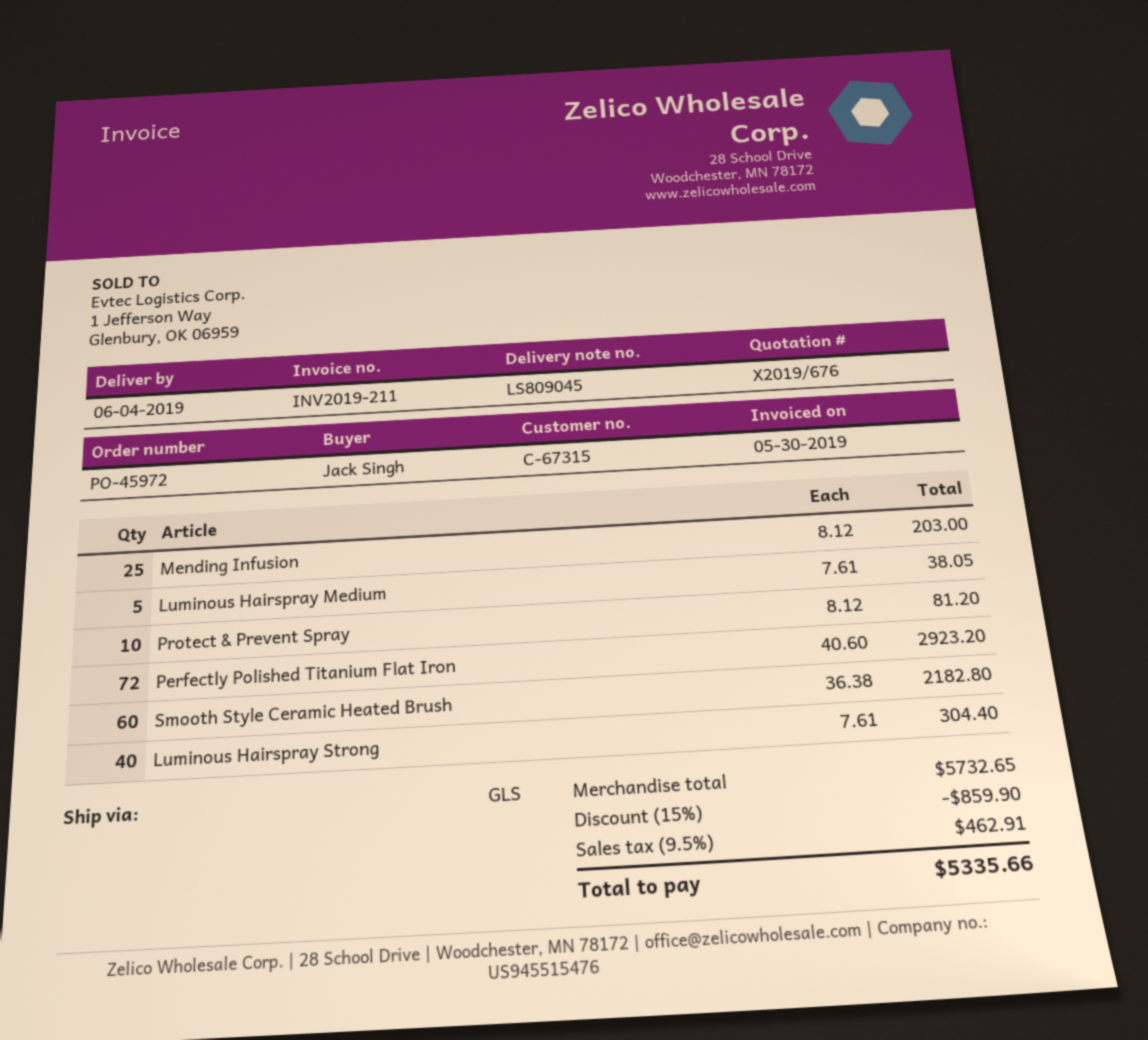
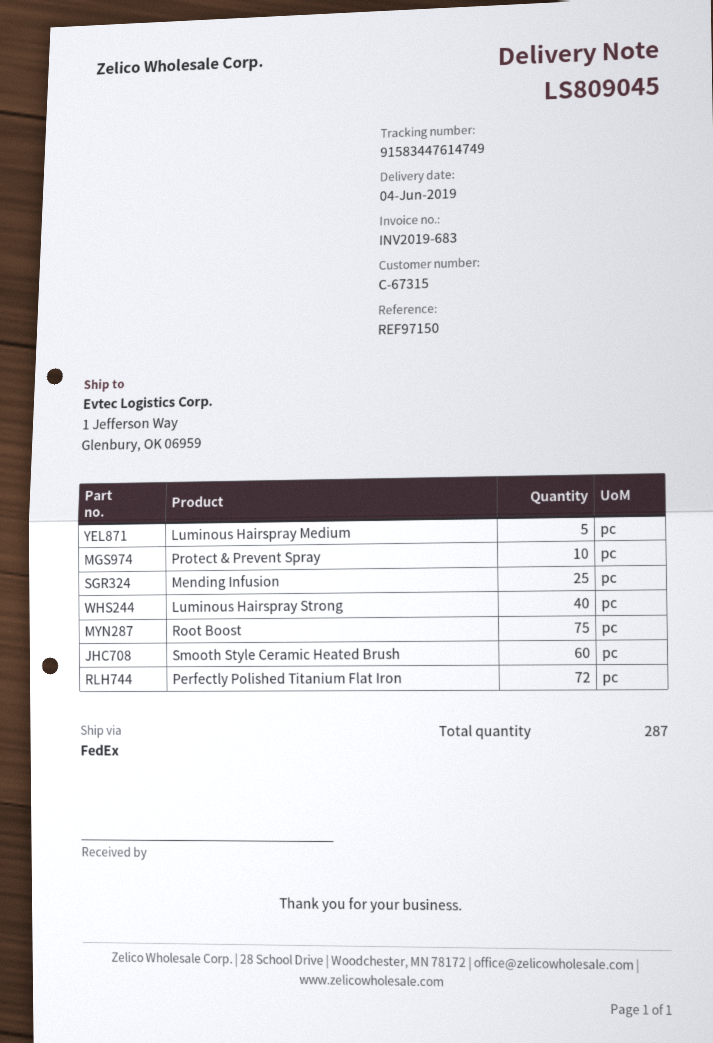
invoice number: INV2019-211 -> INV2019-683
shipping method: GLS -> FedEx
Root Boost: none -> 75

